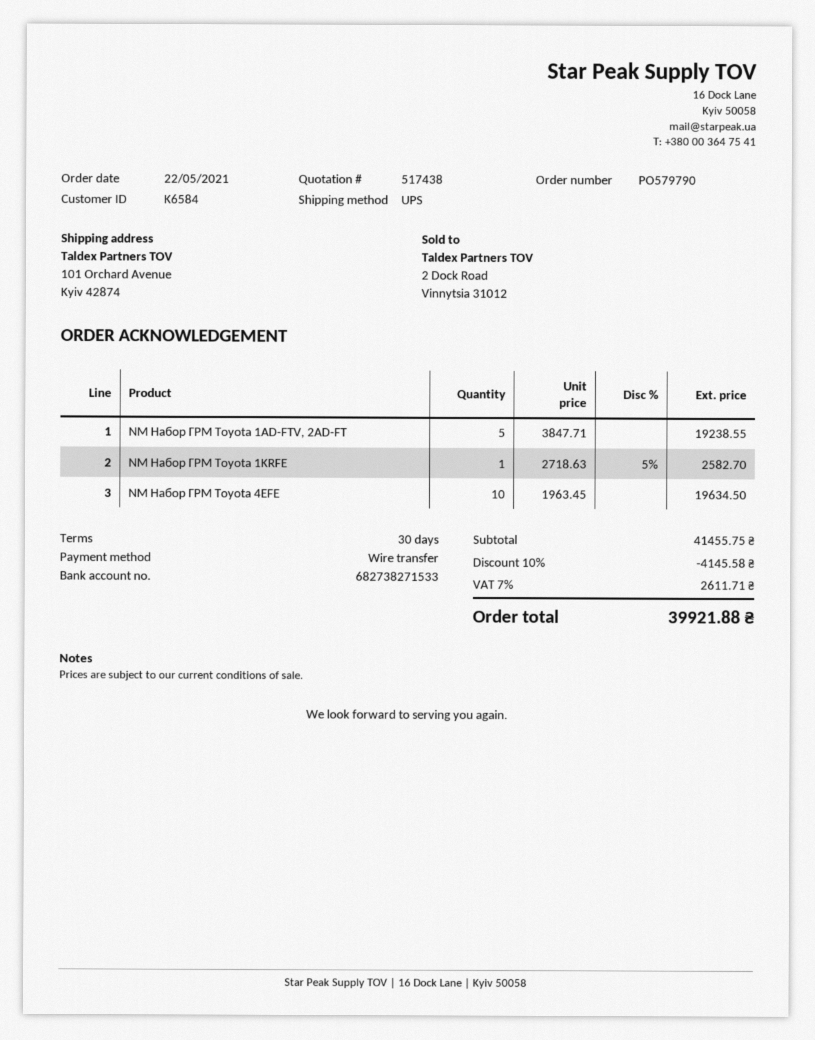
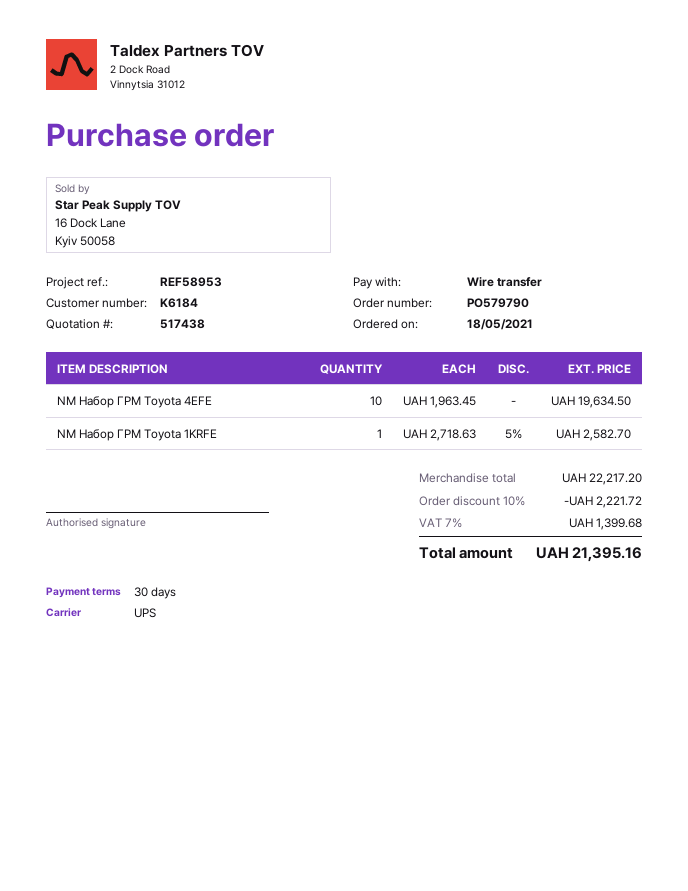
order date: 2021-05-22 -> 2021-05-18
customer number: K6584 -> K6184
NM Набор ГРМ Toyota 1AD-FTV, 2AD-FT: 5 x 3847.71 = 19238.55 -> none
subtotal: 41455.75 -> 22217.20
discount: 10% = 4145.58 -> 10% = 2221.72
tax: 7% = 2611.71 -> 7% = 1399.68
total: 39921.88 -> 21395.16

